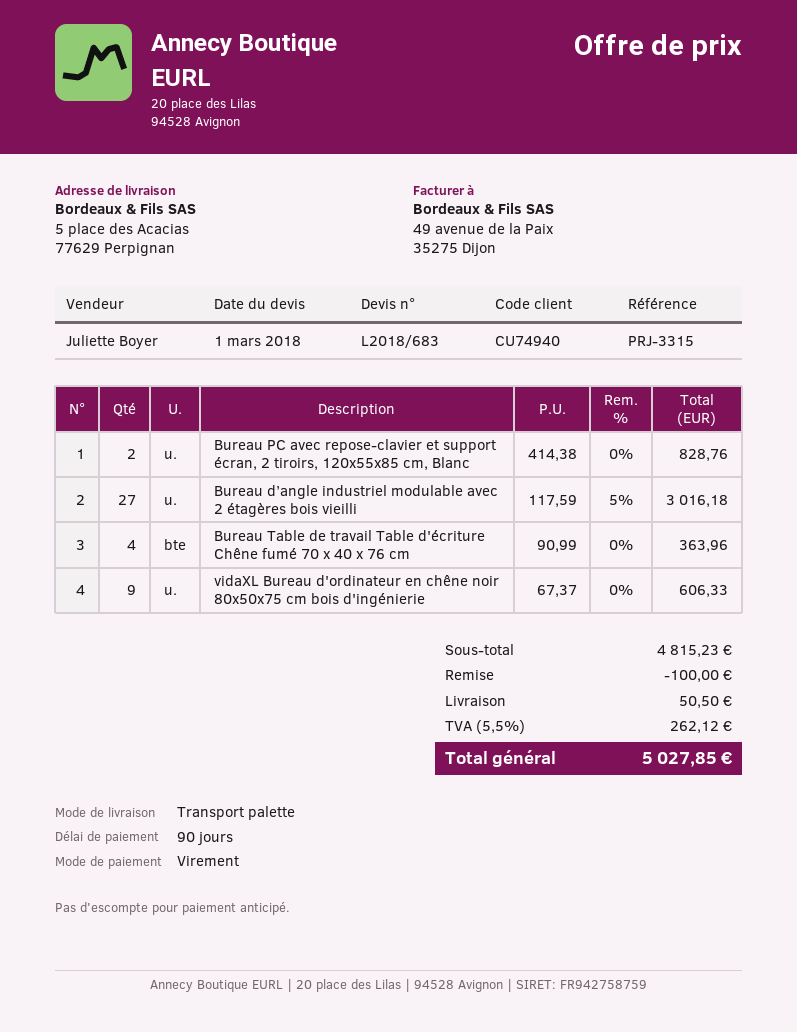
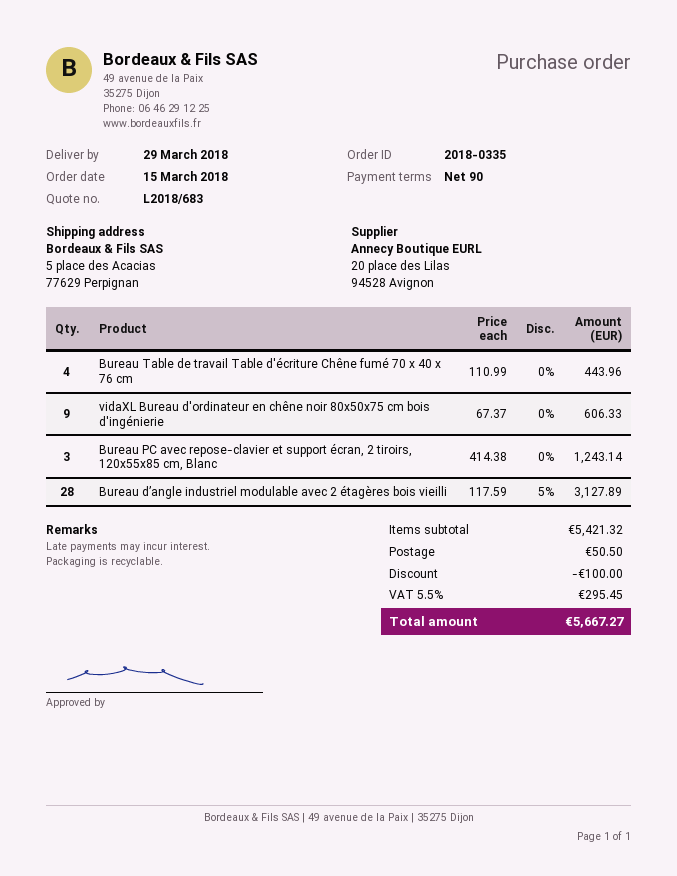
Bureau PC avec repose-clavier et support écran, 2 tiroirs, 120x55x85 cm, Blanc: 2 x 414.38 = 828.76 -> 3 x 414.38 = 1243.14
Bureau d’angle industriel modulable avec 2 étagères bois vieilli: 27 x 117.59 - 5% = 3016.18 -> 28 x 117.59 - 5% = 3127.89
Bureau Table de travail Table d'écriture Chêne fumé 70 x 40 x 76 cm: 4 x 90.99 = 363.96 -> 4 x 110.99 = 443.96
subtotal: 4815.23 -> 5421.32
tax: 5.5% = 262.12 -> 5.5% = 295.45
total: 5027.85 -> 5667.27

